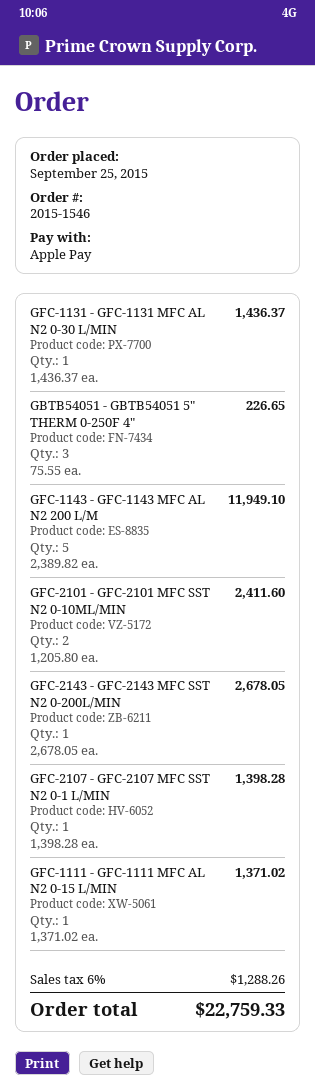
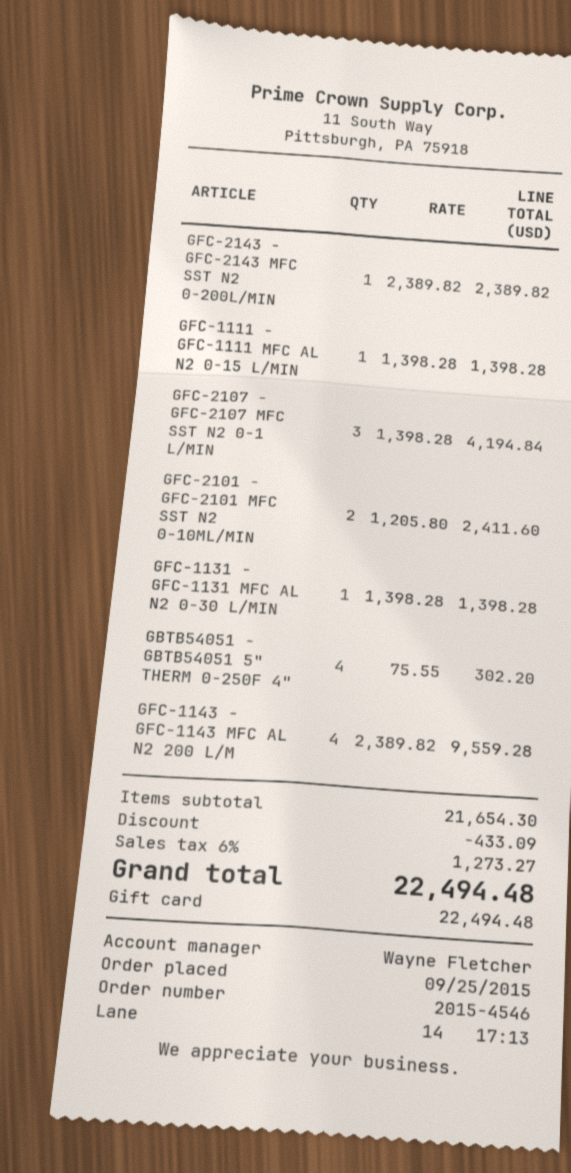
order number: 2015-1546 -> 2015-4546
payment method: Apple Pay -> gift card
GFC-1131 - GFC-1131 MFC AL N2 0-30 L/MIN: 1 x 1436.37 = 1436.37 -> 1 x 1398.28 = 1398.28
GBTB54051 - GBTB54051 5" THERM 0-250F 4": 3 x 75.55 = 226.65 -> 4 x 75.55 = 302.20
GFC-1143 - GFC-1143 MFC AL N2 200 L/M: 5 x 2389.82 = 11949.10 -> 4 x 2389.82 = 9559.28
GFC-2143 - GFC-2143 MFC SST N2 0-200L/MIN: 1 x 2678.05 = 2678.05 -> 1 x 2389.82 = 2389.82
GFC-2107 - GFC-2107 MFC SST N2 0-1 L/MIN: 1 x 1398.28 = 1398.28 -> 3 x 1398.28 = 4194.84
GFC-1111 - GFC-1111 MFC AL N2 0-15 L/MIN: 1 x 1371.02 = 1371.02 -> 1 x 1398.28 = 1398.28
discount: none -> 433.09
tax: 6% = 1288.26 -> 6% = 1273.27
total: 22759.33 -> 22494.48

